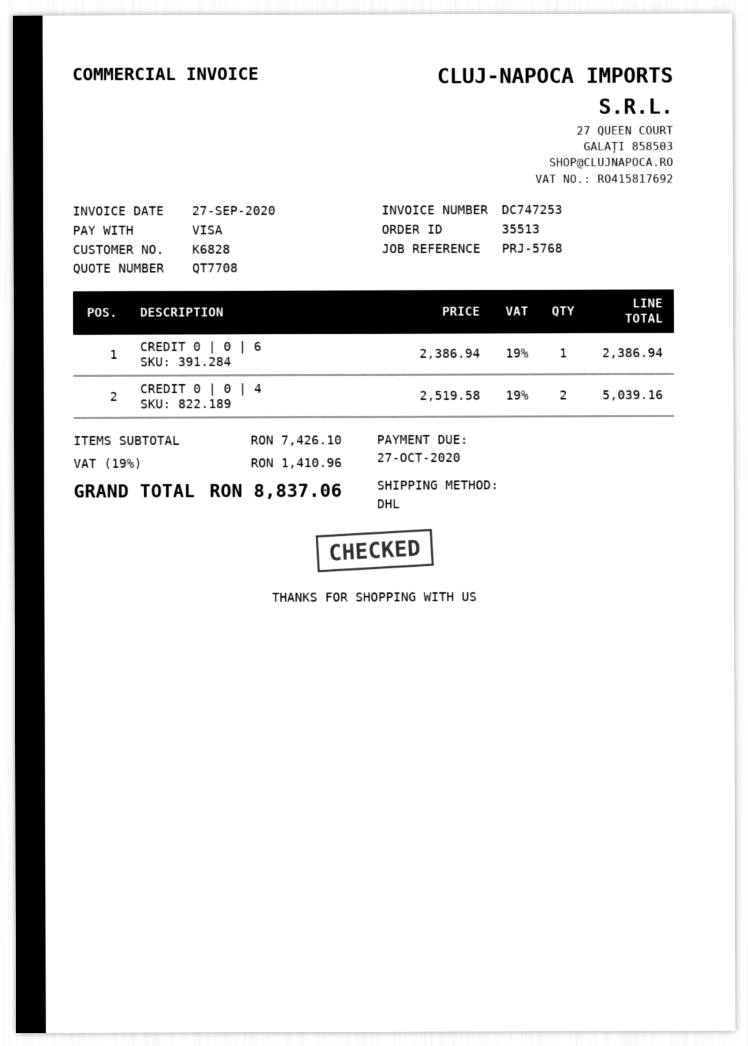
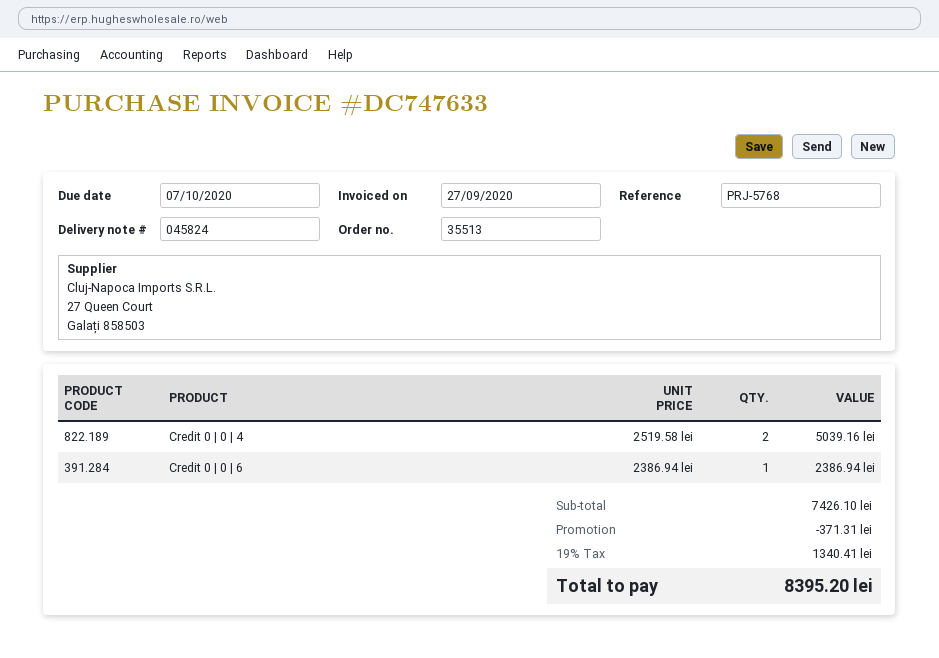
invoice number: DC747253 -> DC747633
due date: 2020-10-27 -> 2020-10-07
discount: none -> 371.31
tax: 19% = 1410.96 -> 19% = 1340.41
total: 8837.06 -> 8395.20

